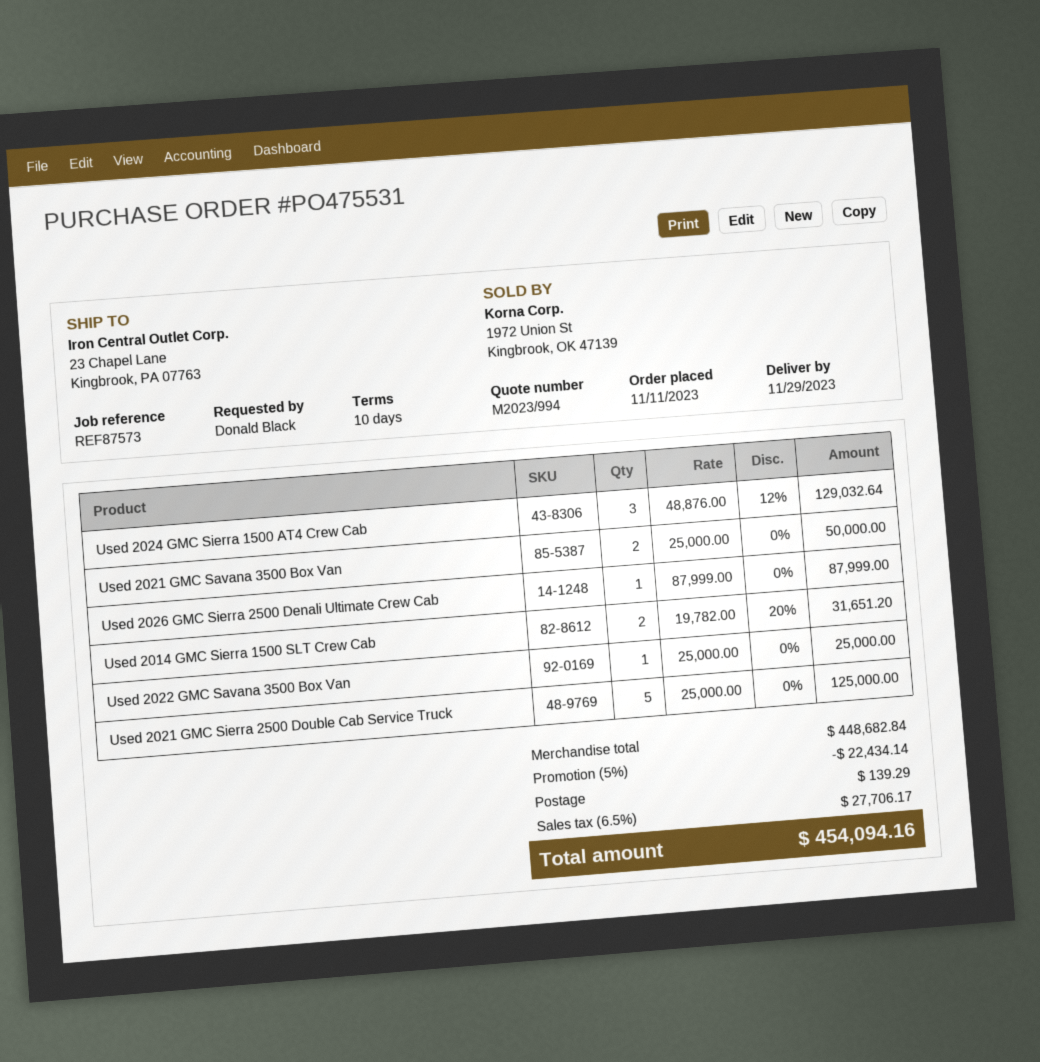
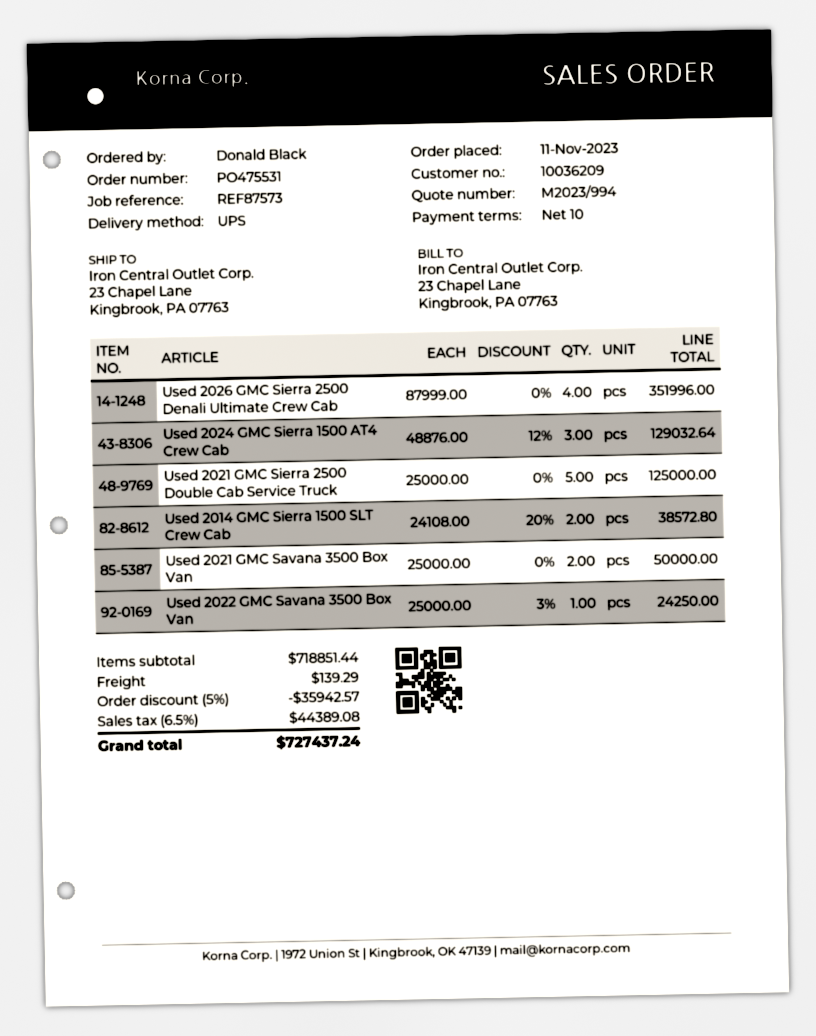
Used 2026 GMC Sierra 2500 Denali Ultimate Crew Cab: 1 x 87999.00 = 87999.00 -> 4 x 87999.00 = 351996.00
Used 2014 GMC Sierra 1500 SLT Crew Cab: 2 x 19782.00 - 20% = 31651.20 -> 2 x 24108.00 - 20% = 38572.80
Used 2022 GMC Savana 3500 Box Van: 1 x 25000.00 = 25000.00 -> 1 x 25000.00 - 3% = 24250.00
subtotal: 448682.84 -> 718851.44
discount: 5% = 22434.14 -> 5% = 35942.57
tax: 6.5% = 27706.17 -> 6.5% = 44389.08
total: 454094.16 -> 727437.24

